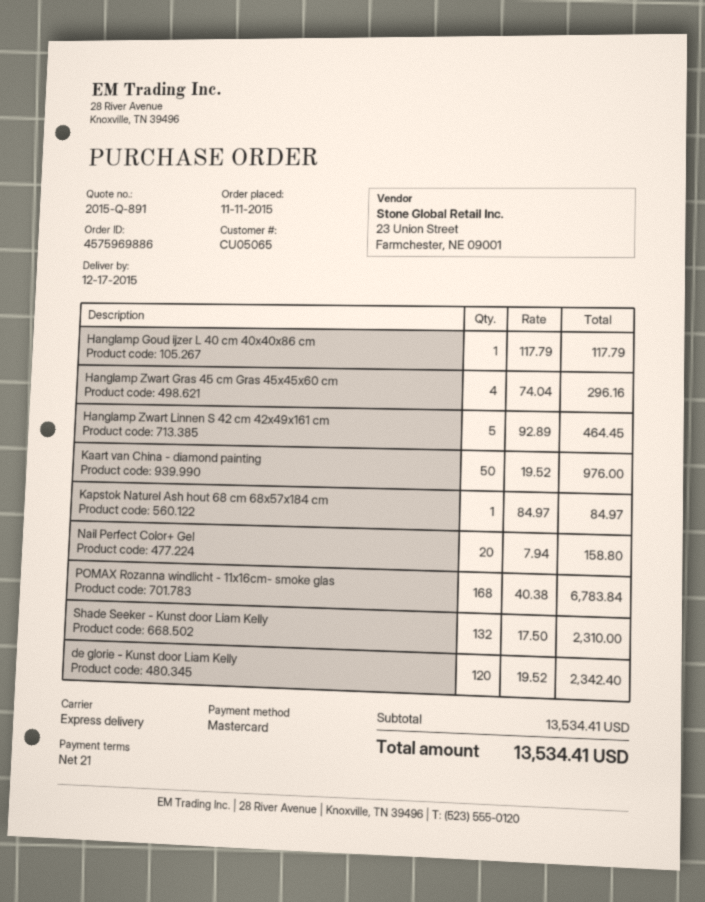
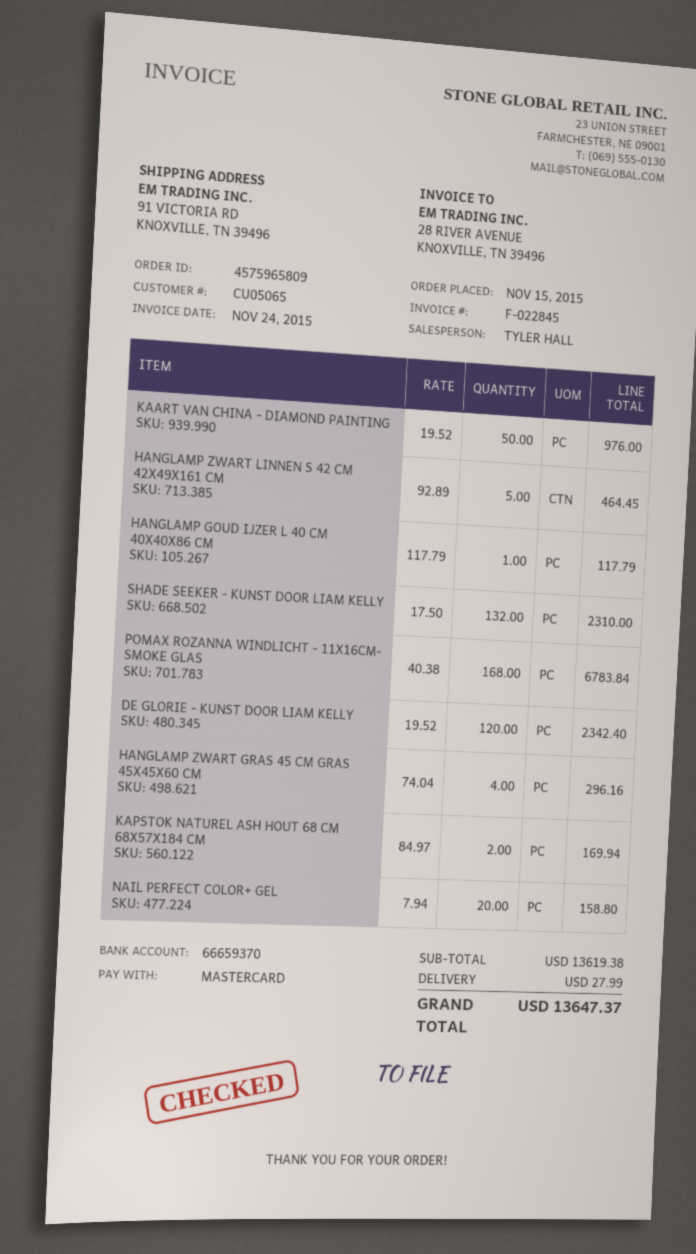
order number: 4575969886 -> 4575965809
order date: 2015-11-11 -> 2015-11-15
Kapstok Naturel Ash hout 68 cm 68x57x184 cm: 1 x 84.97 = 84.97 -> 2 x 84.97 = 169.94
subtotal: 13534.41 -> 13619.38
shipping: none -> 27.99
total: 13534.41 -> 13647.37

